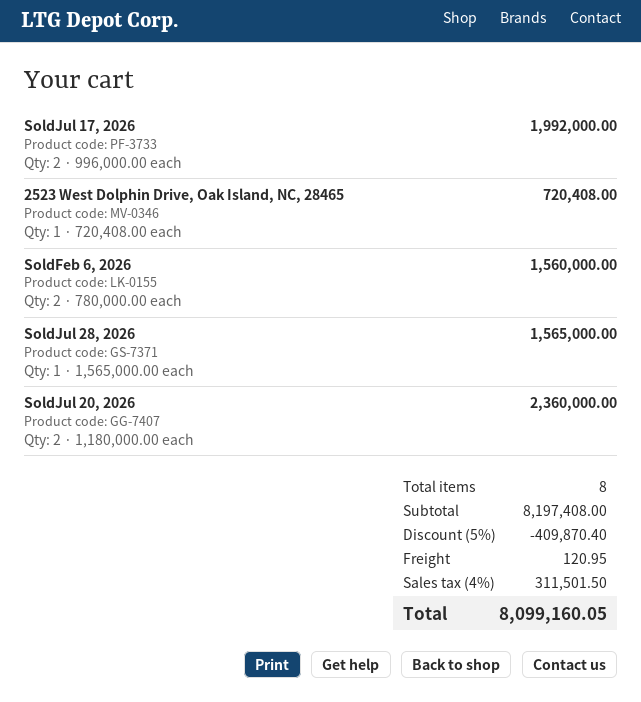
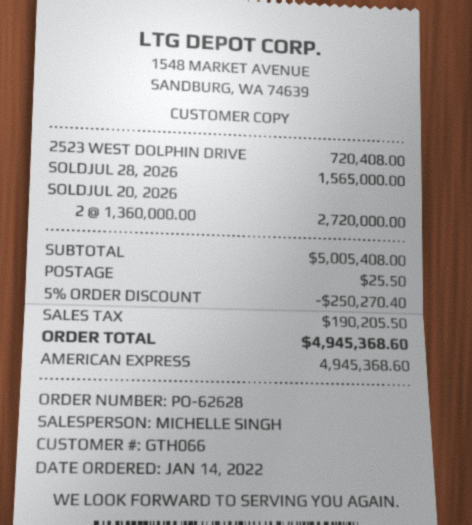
SoldJul 17, 2026: 2 x 996000.00 = 1992000.00 -> none
SoldFeb 6, 2026: 2 x 780000.00 = 1560000.00 -> none
SoldJul 20, 2026: 2 x 1180000.00 = 2360000.00 -> 2 x 1360000.00 = 2720000.00
subtotal: 8197408.00 -> 5005408.00
discount: 5% = 409870.40 -> 5% = 250270.40
shipping: 120.95 -> 25.50
tax: 311501.50 -> 190205.50
total: 8099160.05 -> 4945368.60

